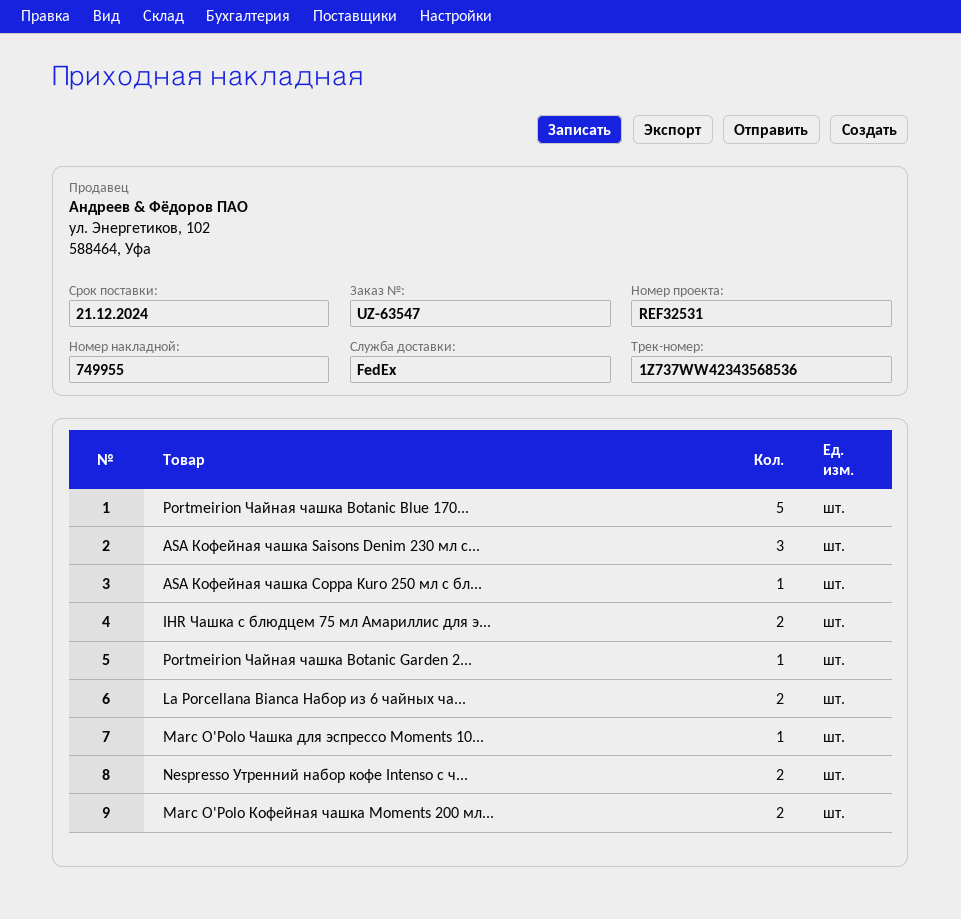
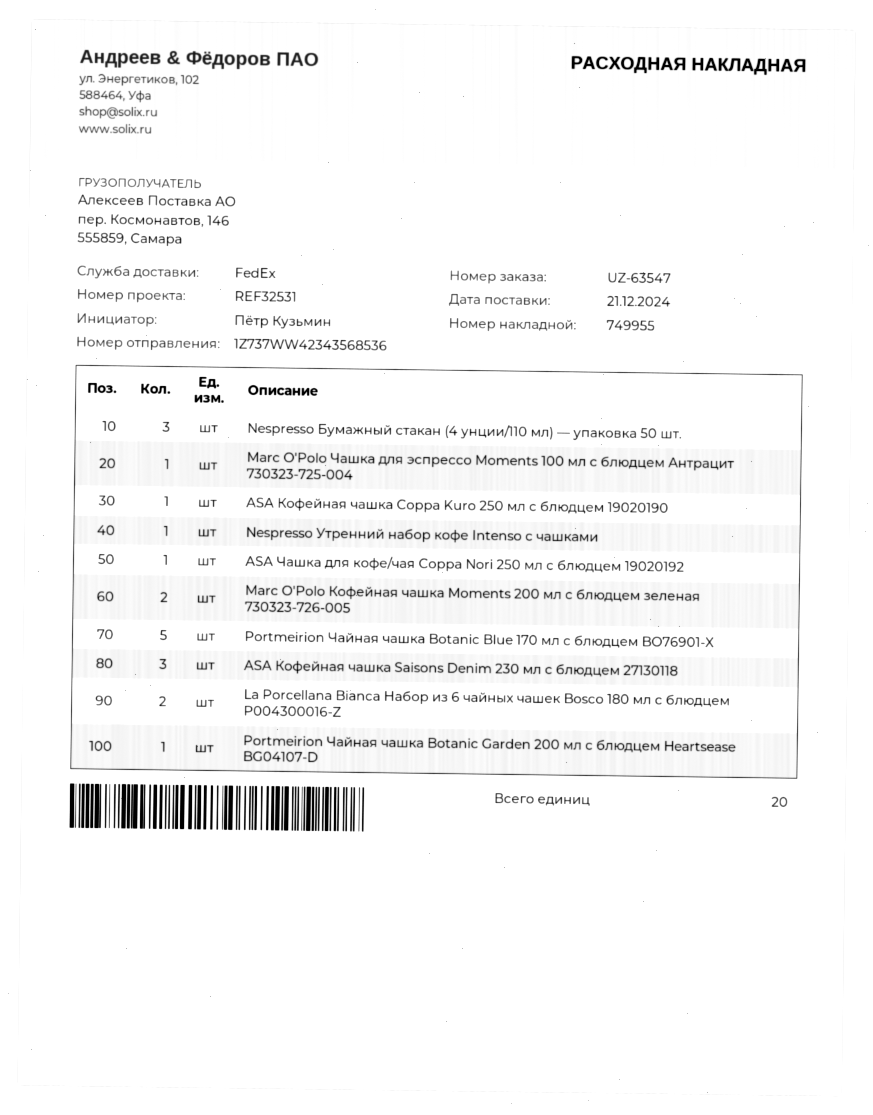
IHR Чашка с блюдцем 75 мл Амариллис для э...: 2 -> none
Nespresso Утренний набор кофе Intenso с ч...: 2 -> 1
Nespresso Бумажный стакан (4 унции/110 мл) — упаковка 50 шт.: none -> 3
ASA Чашка для кофе/чая Coppa Nori 250 мл с блюдцем 19020192: none -> 1

